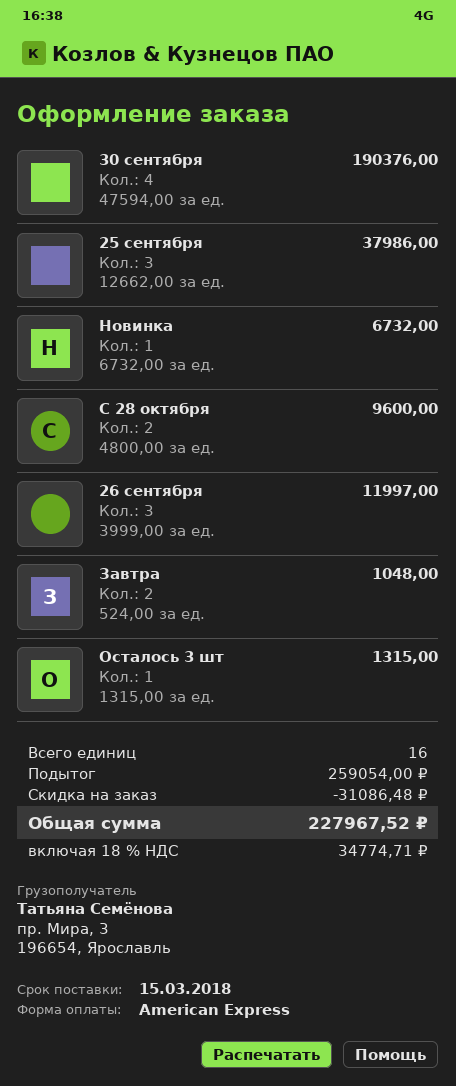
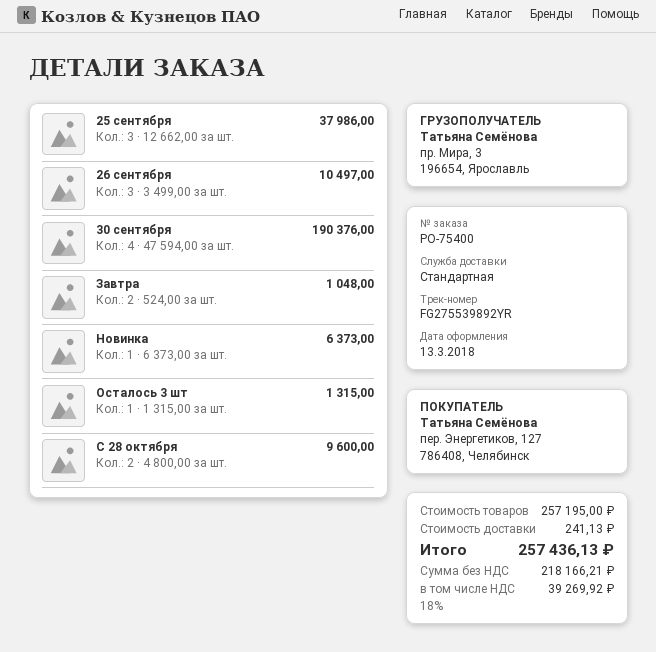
Новинка: 1 x 6732.00 = 6732.00 -> 1 x 6373.00 = 6373.00
26 сентября: 3 x 3999.00 = 11997.00 -> 3 x 3499.00 = 10497.00
subtotal: 259054.00 -> 257195.00
discount: 31086.48 -> none
shipping: none -> 241.13
tax: 18% = 34774.71 -> 18% = 39269.92
total: 227967.52 -> 257436.13

